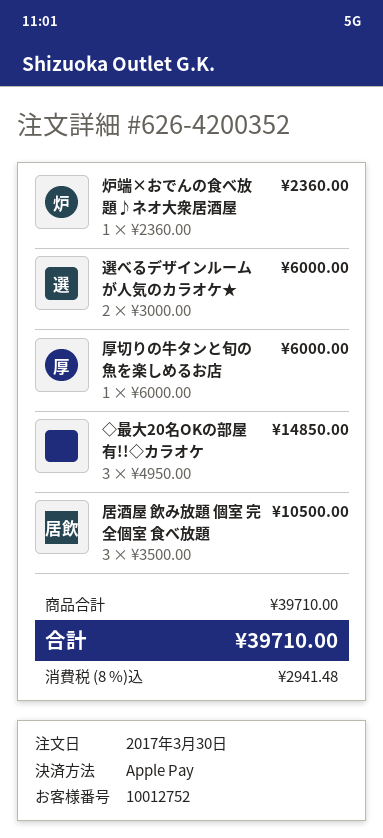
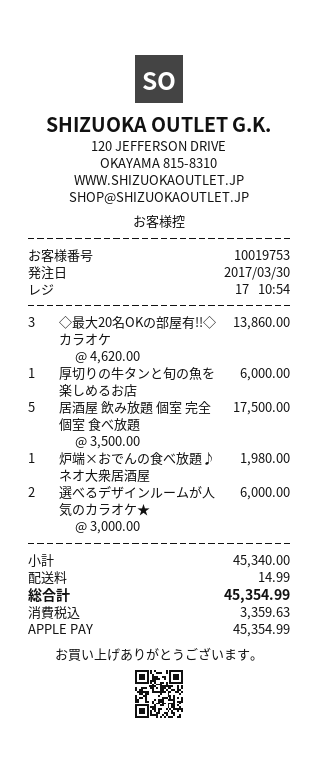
customer number: 10012752 -> 10019753
炉端×おでんの食べ放題♪ネオ大衆居酒屋: 1 x 2360.00 = 2360.00 -> 1 x 1980.00 = 1980.00
◇最大20名OKの部屋有!!◇カラオケ: 3 x 4950.00 = 14850.00 -> 3 x 4620.00 = 13860.00
居酒屋 飲み放題 個室 完全個室 食べ放題: 3 x 3500.00 = 10500.00 -> 5 x 3500.00 = 17500.00
subtotal: 39710.00 -> 45340.00
shipping: none -> 14.99
tax: 2941.48 -> 3359.63
total: 39710.00 -> 45354.99

